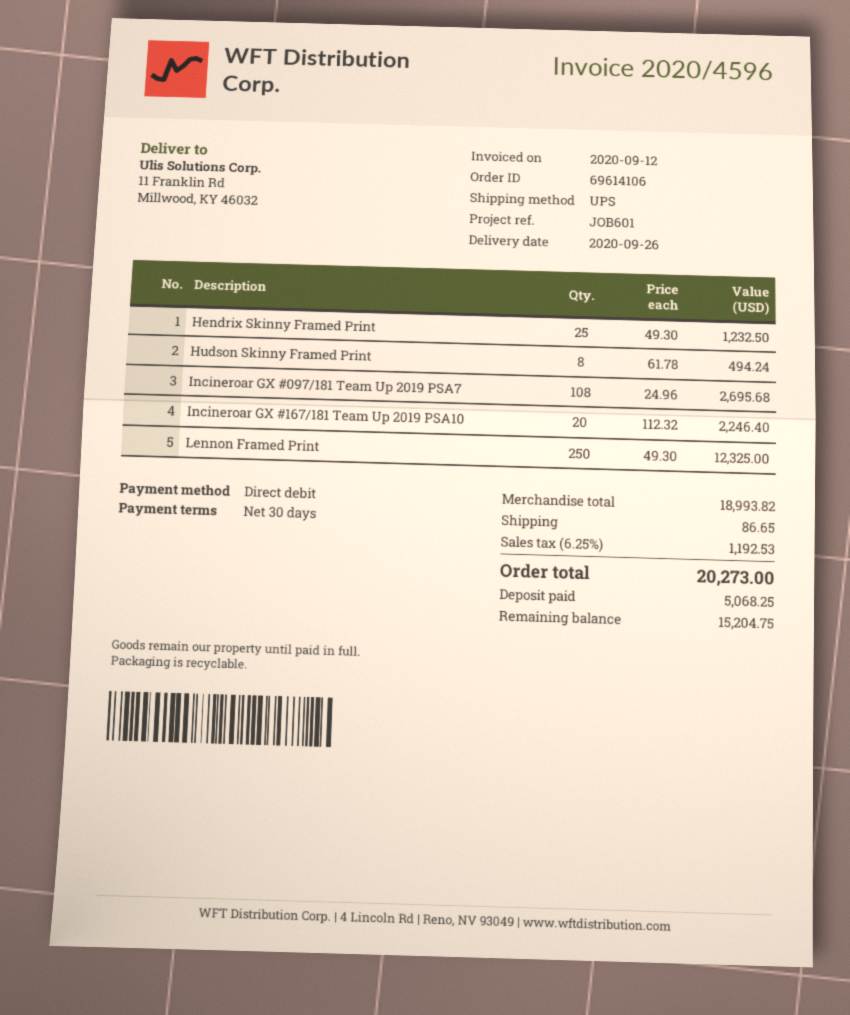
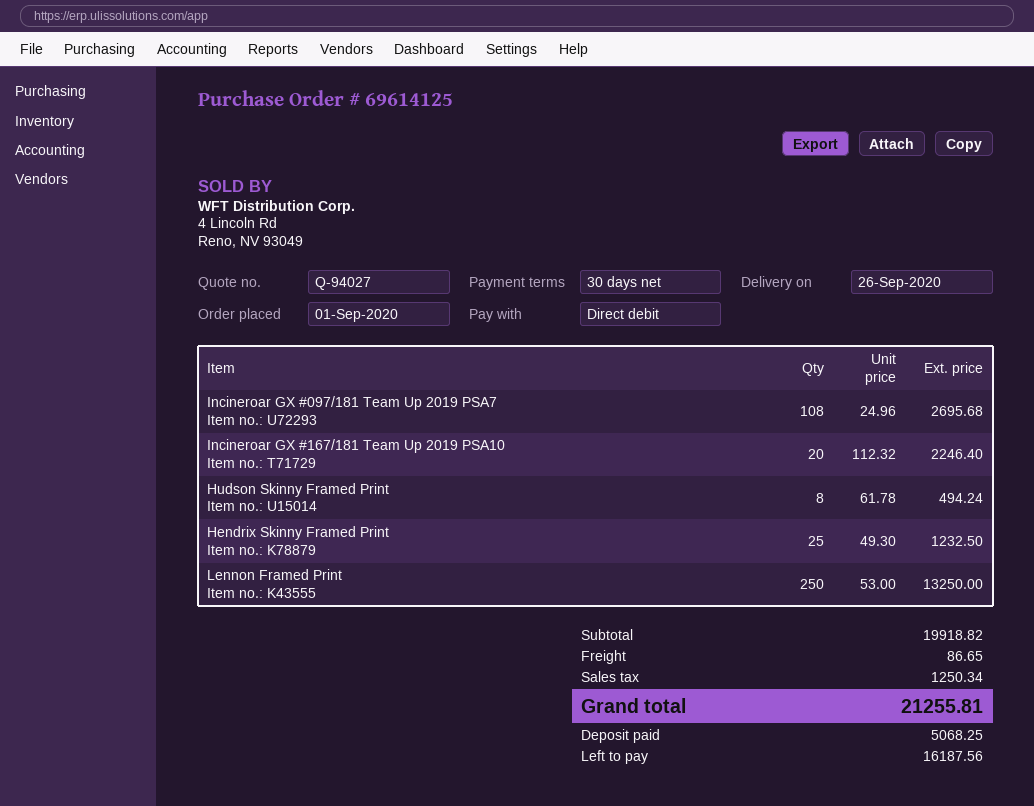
order number: 69614106 -> 69614125
Lennon Framed Print: 250 x 49.30 = 12325.00 -> 250 x 53.00 = 13250.00
subtotal: 18993.82 -> 19918.82
tax: 1192.53 -> 1250.34
total: 20273.00 -> 21255.81
balance: 15204.75 -> 16187.56

